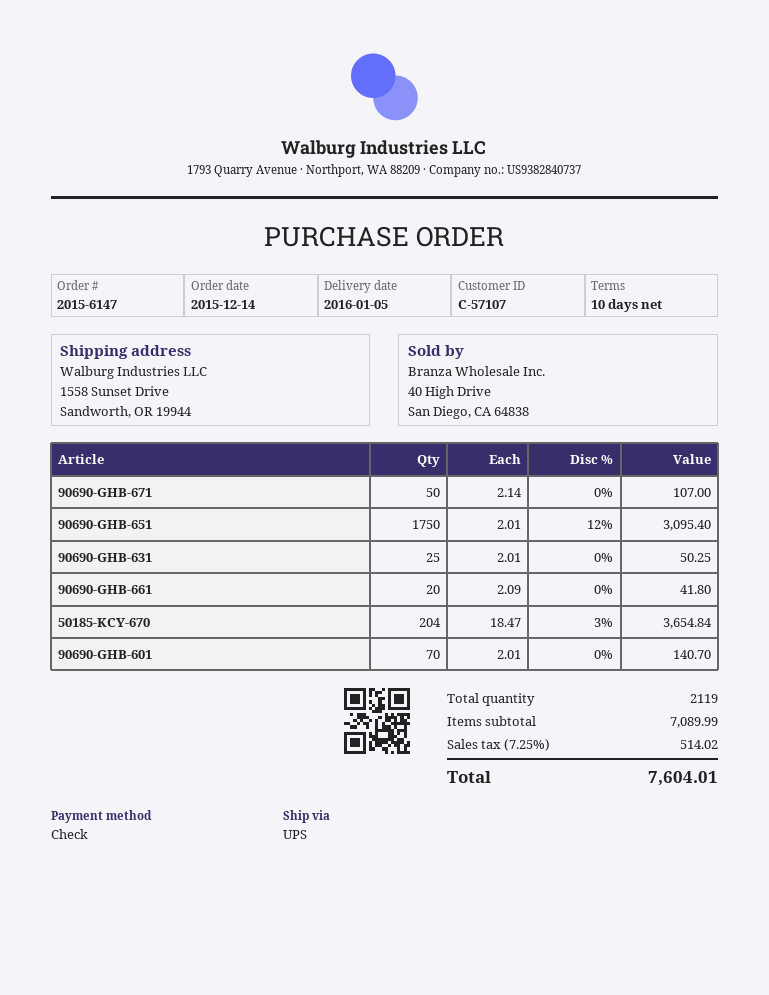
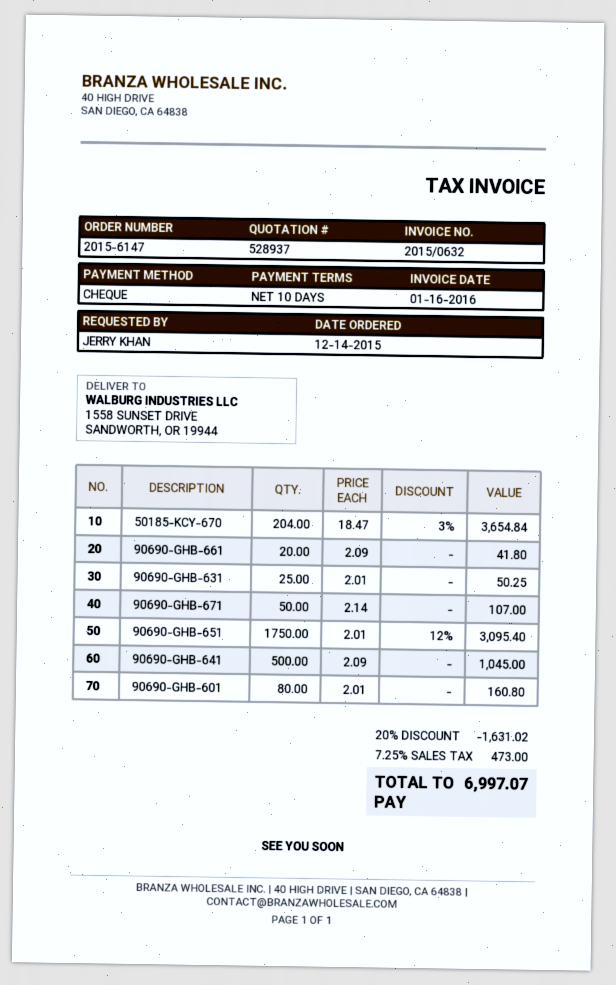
90690-GHB-601: 70 x 2.01 = 140.70 -> 80 x 2.01 = 160.80
90690-GHB-641: none -> 500 x 2.09 = 1045.00
discount: none -> 20% = 1631.02
tax: 7.25% = 514.02 -> 7.25% = 473.00
total: 7604.01 -> 6997.07

